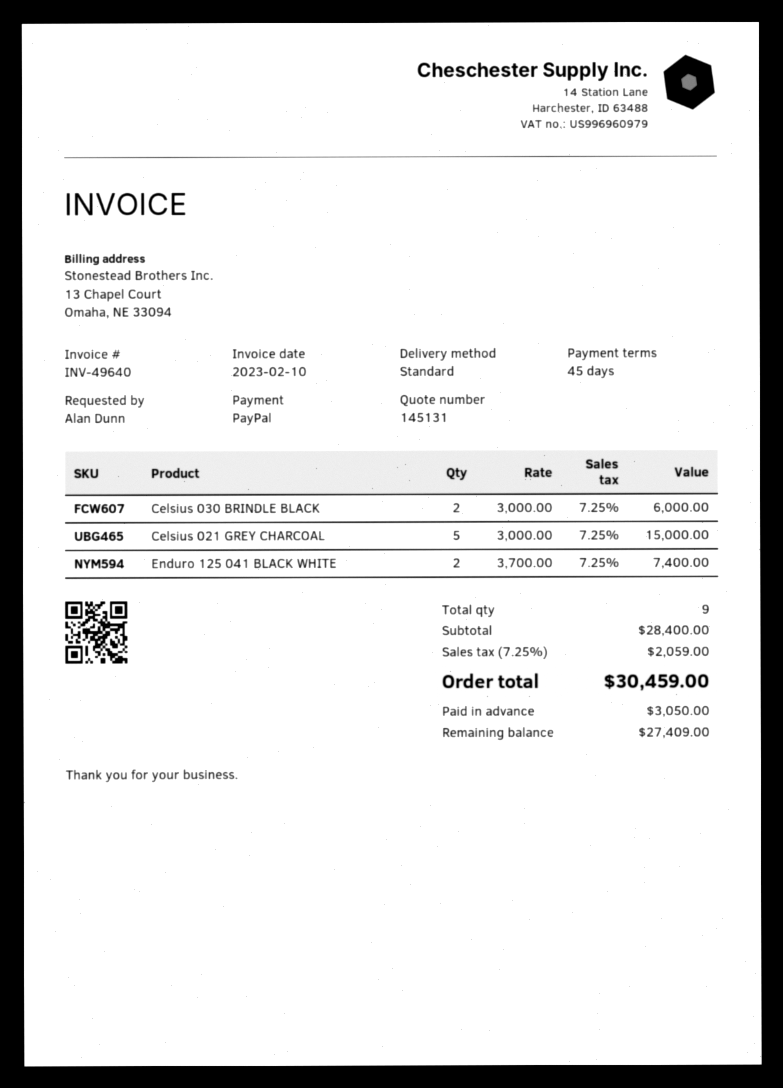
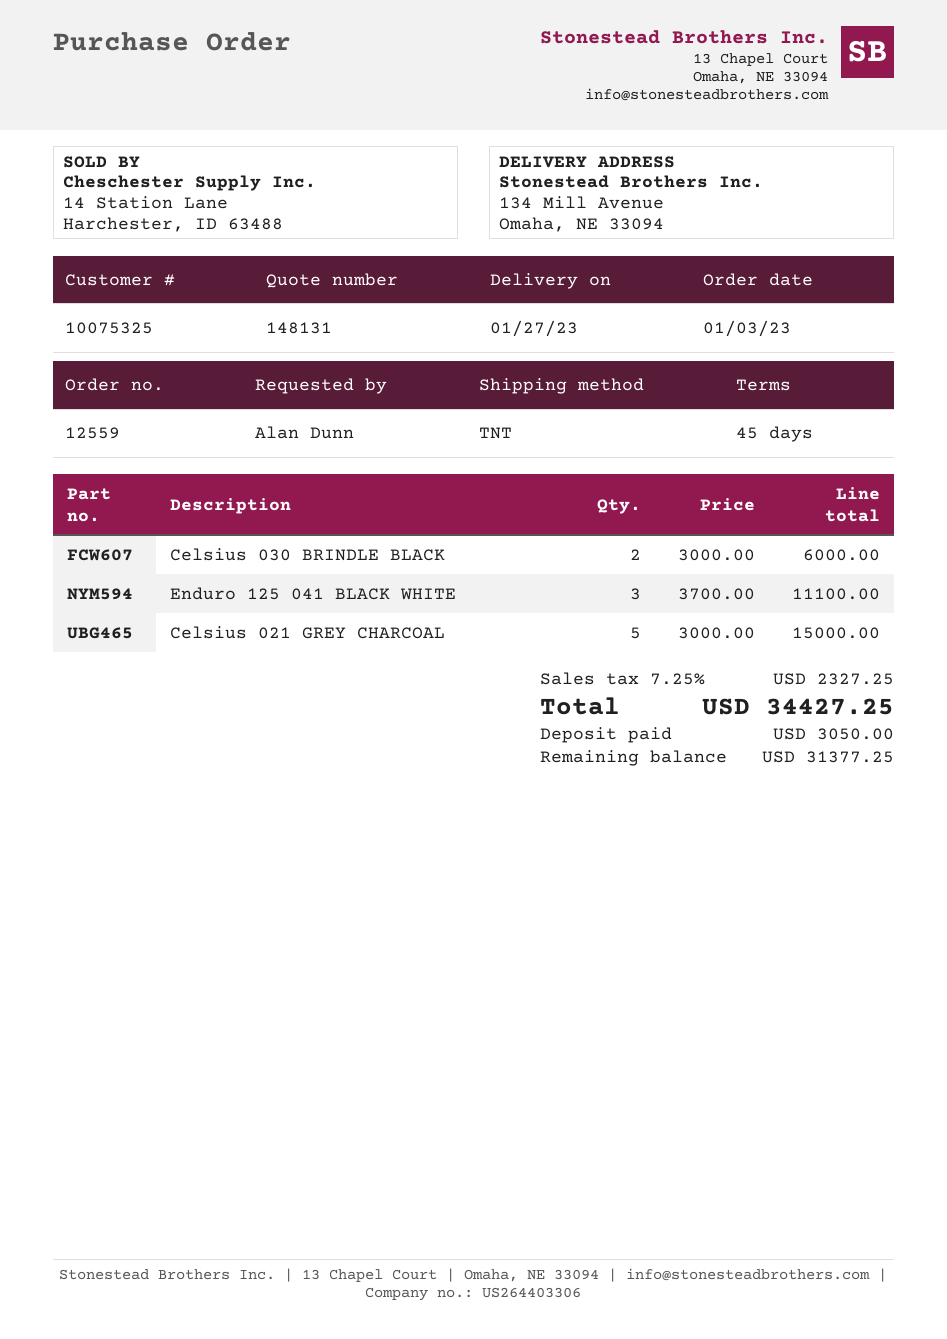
quote number: 145131 -> 148131
shipping method: standard -> TNT
Enduro 125 041 BLACK WHITE: 2 x 3700.00 = 7400.00 -> 3 x 3700.00 = 11100.00
tax: 7.25% = 2059.00 -> 7.25% = 2327.25
total: 30459.00 -> 34427.25
balance: 27409.00 -> 31377.25

